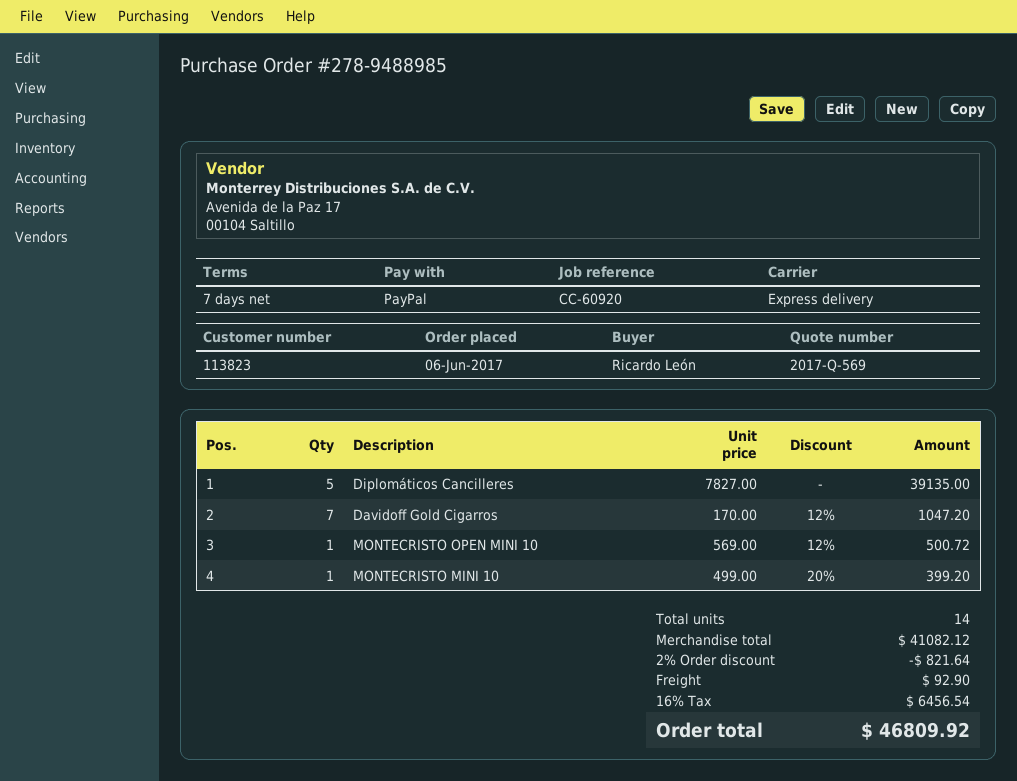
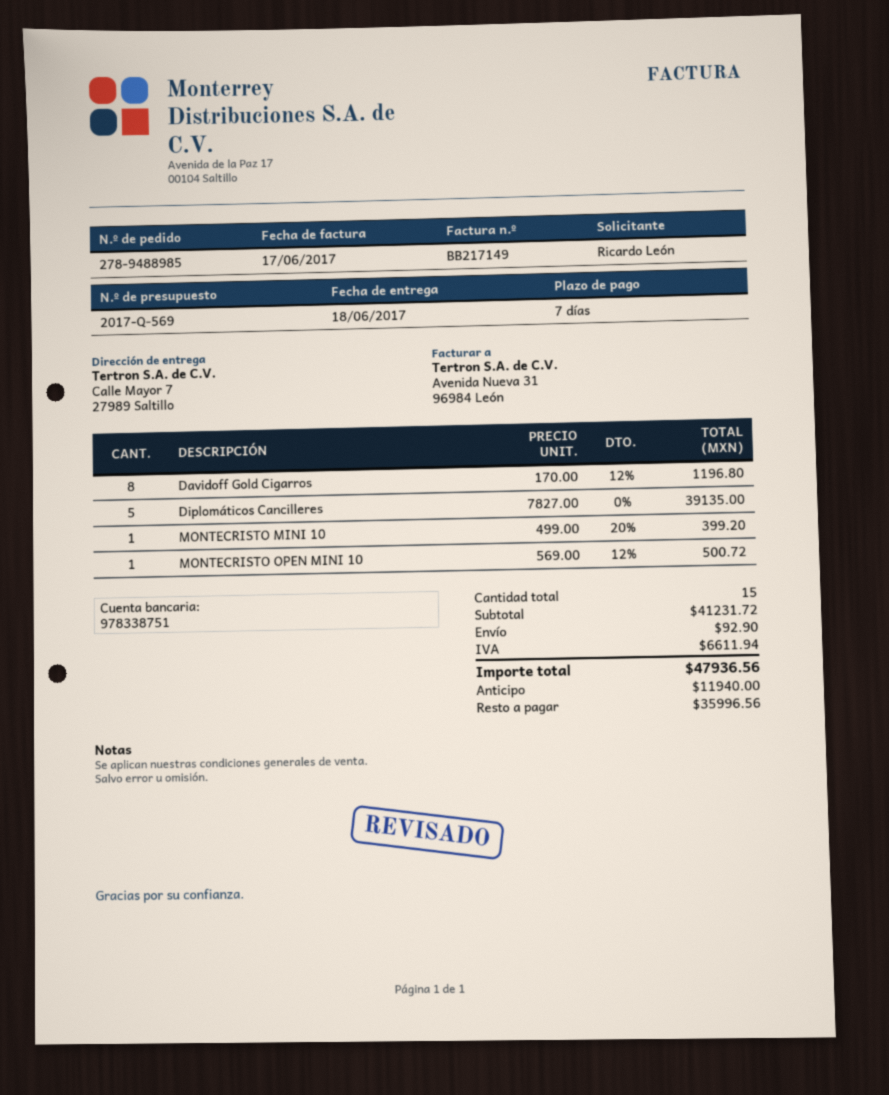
Davidoff Gold Cigarros: 7 x 170.00 - 12% = 1047.20 -> 8 x 170.00 - 12% = 1196.80
total quantity: 14 -> 15
subtotal: 41082.12 -> 41231.72
discount: 2% = 821.64 -> none
tax: 6456.54 -> 6611.94
total: 46809.92 -> 47936.56

